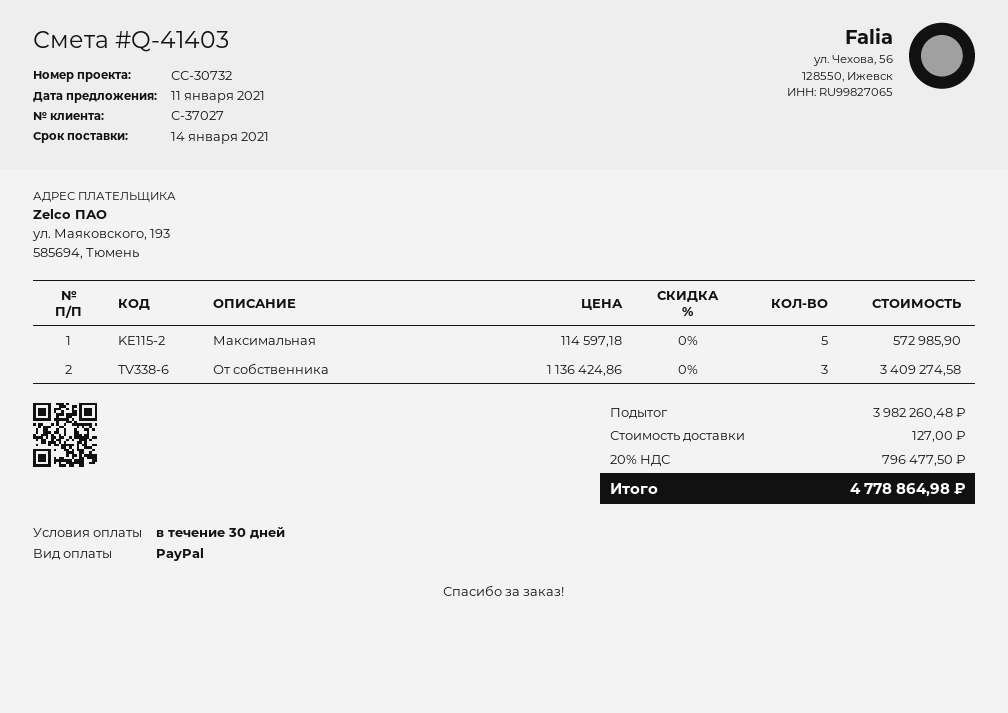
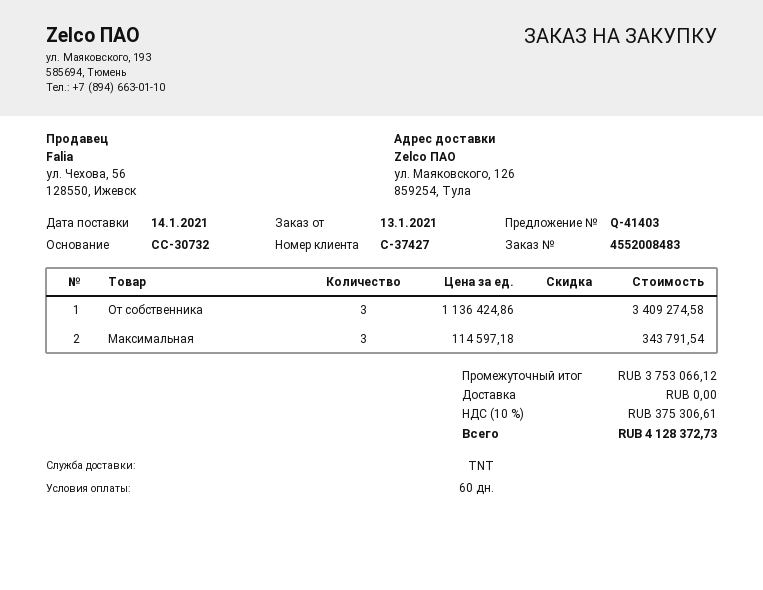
payment terms: 30 days -> 60 days
customer number: C-37027 -> C-37427
Максимальная: 5 x 114597.18 = 572985.90 -> 3 x 114597.18 = 343791.54
subtotal: 3982260.48 -> 3753066.12
shipping: 127.00 -> 0.00
tax: 20% = 796477.50 -> 10% = 375306.61
total: 4778864.98 -> 4128372.73

